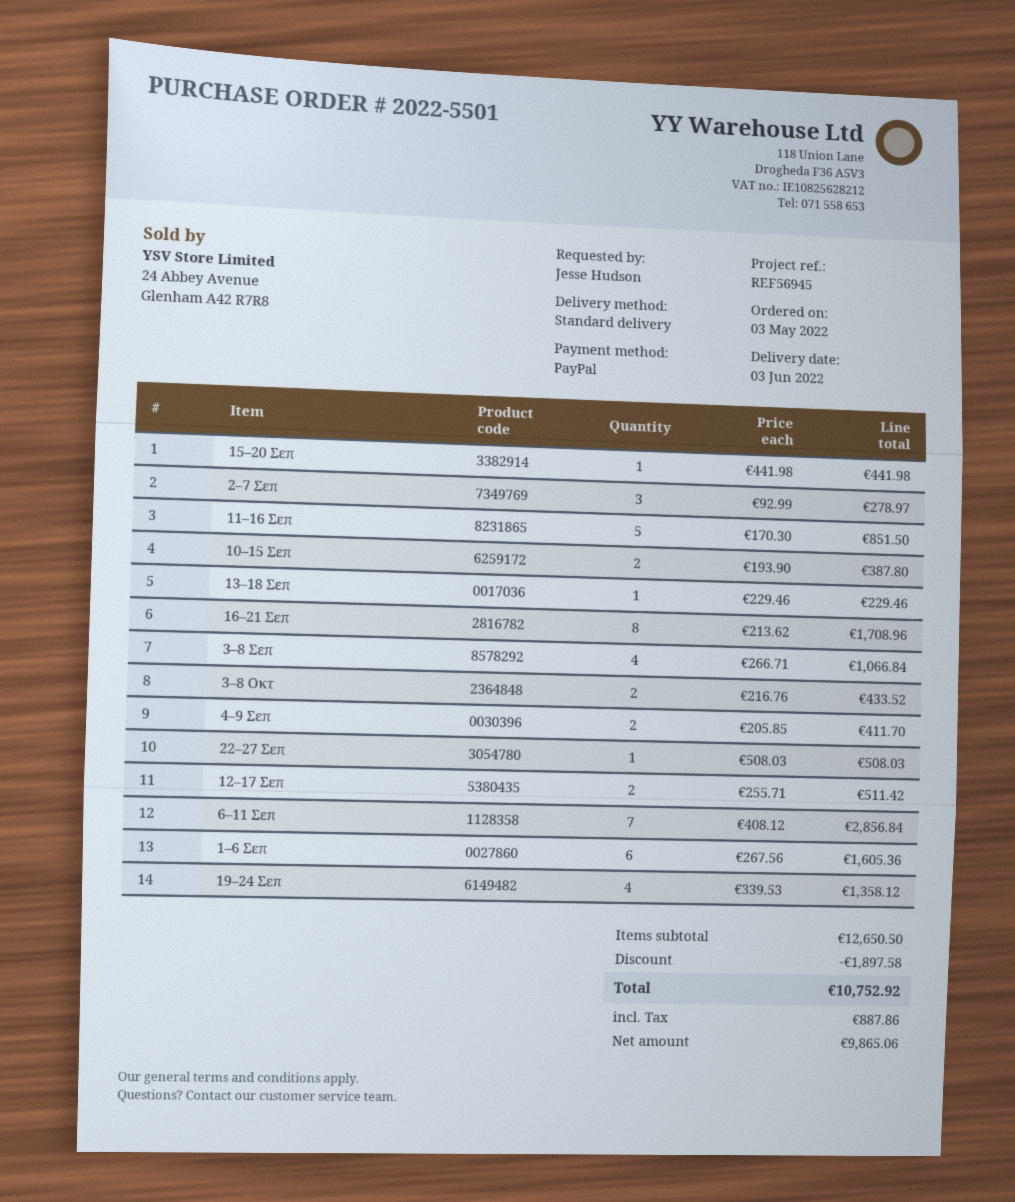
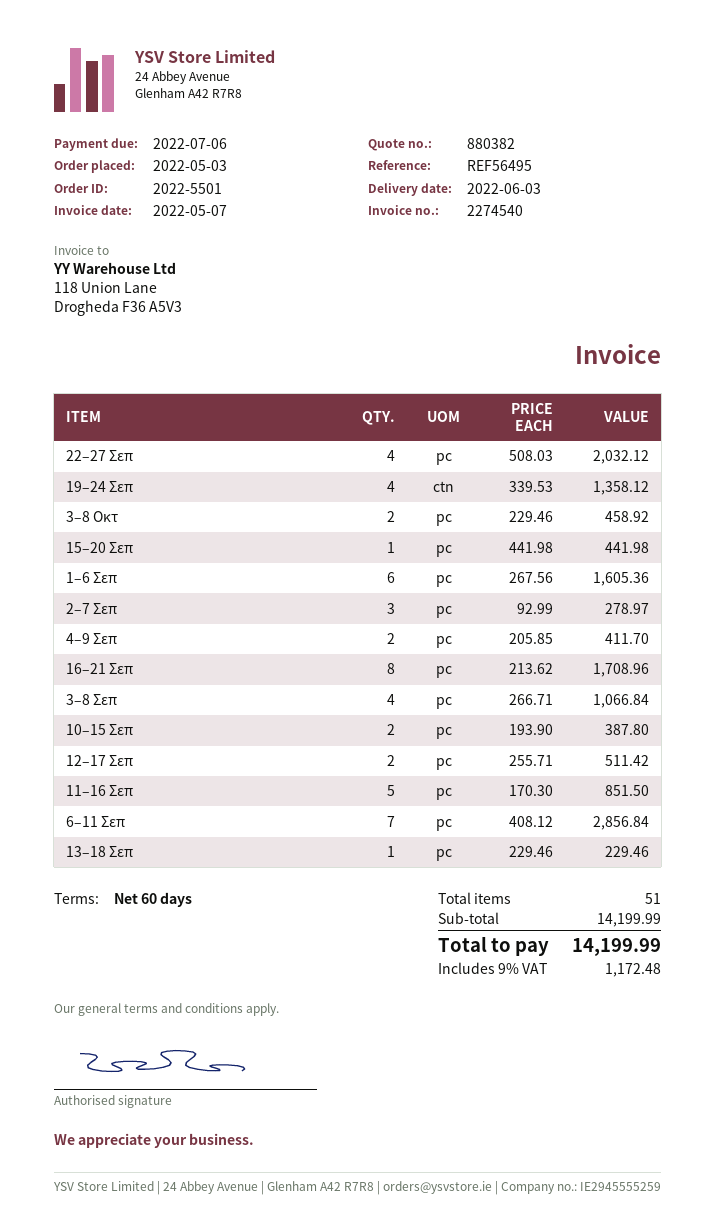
reference: REF56945 -> REF56495
3–8 Οκτ: 2 x 216.76 = 433.52 -> 2 x 229.46 = 458.92
22–27 Σεπ: 1 x 508.03 = 508.03 -> 4 x 508.03 = 2032.12
subtotal: 12650.50 -> 14199.99
discount: 1897.58 -> none
tax: 887.86 -> 1172.48
total: 10752.92 -> 14199.99

